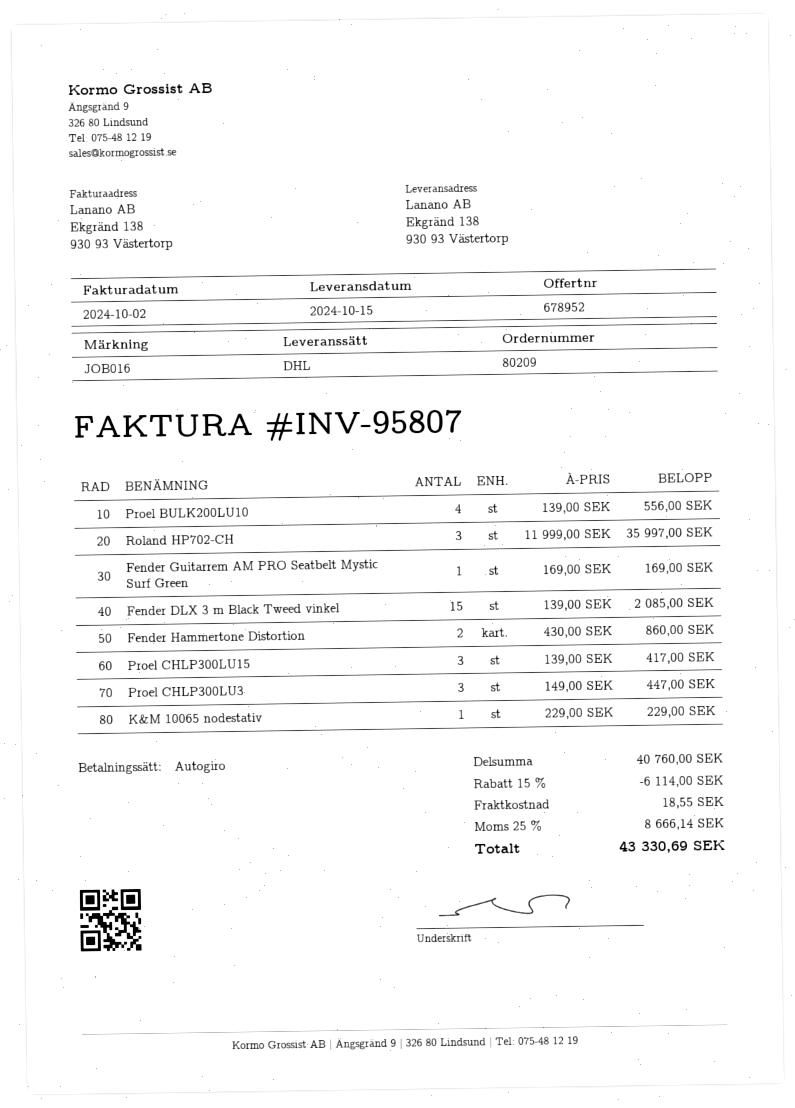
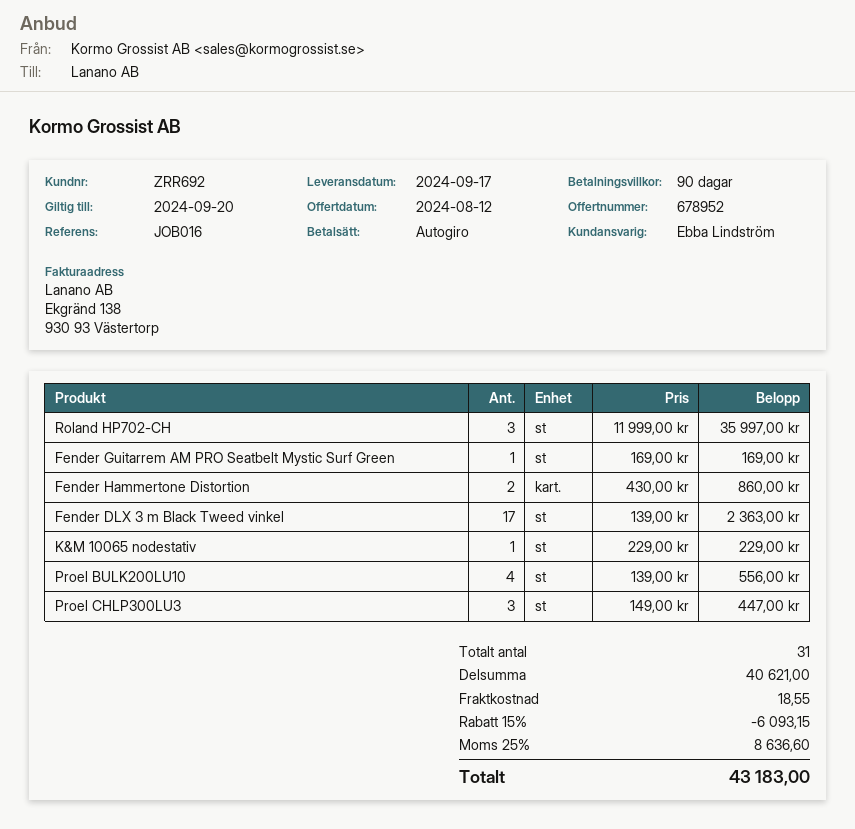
delivery date: 2024-10-15 -> 2024-09-17
Fender DLX 3 m Black Tweed vinkel: 15 x 139.00 = 2085.00 -> 17 x 139.00 = 2363.00
Proel CHLP300LU15: 3 x 139.00 = 417.00 -> none
subtotal: 40760.00 -> 40621.00
discount: 15% = 6114.00 -> 15% = 6093.15
tax: 25% = 8666.14 -> 25% = 8636.60
total: 43330.69 -> 43183.00

